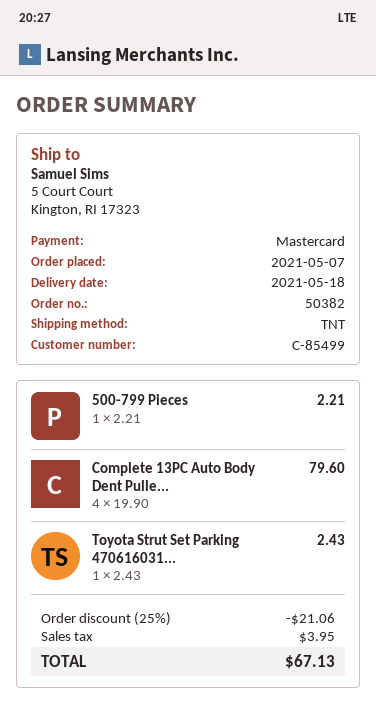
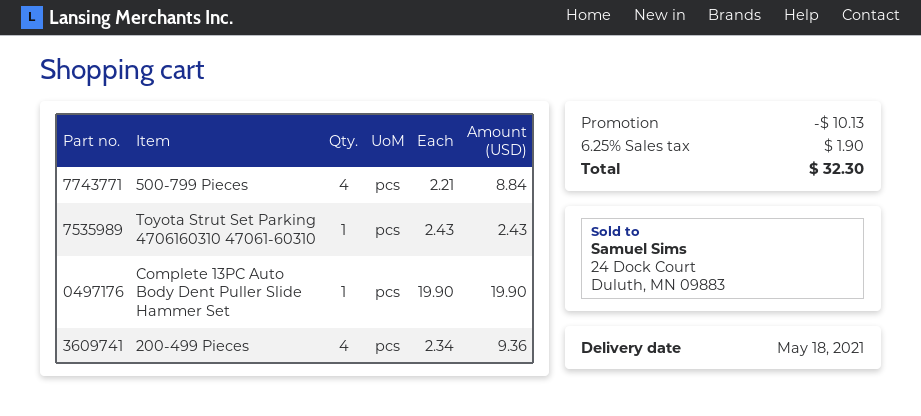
500-799 Pieces: 1 x 2.21 = 2.21 -> 4 x 2.21 = 8.84
Complete 13PC Auto Body Dent Pulle...: 4 x 19.90 = 79.60 -> 1 x 19.90 = 19.90
200-499 Pieces: none -> 4 x 2.34 = 9.36
discount: 21.06 -> 10.13
tax: 3.95 -> 1.90
total: 67.13 -> 32.30

